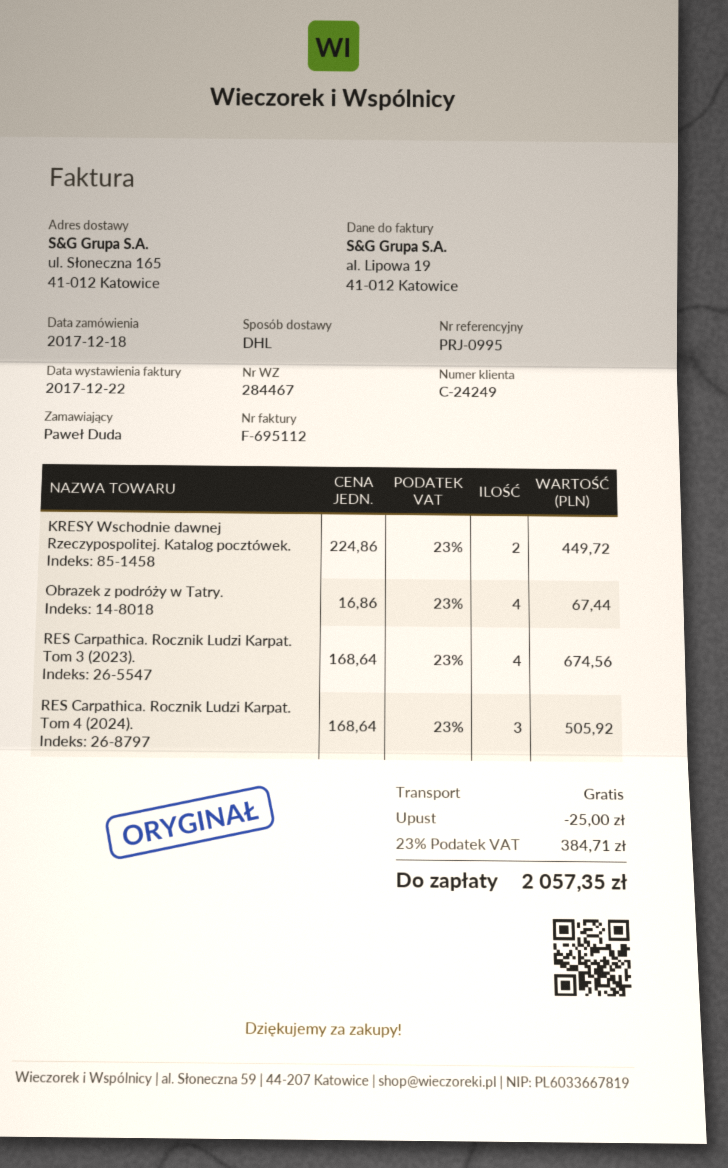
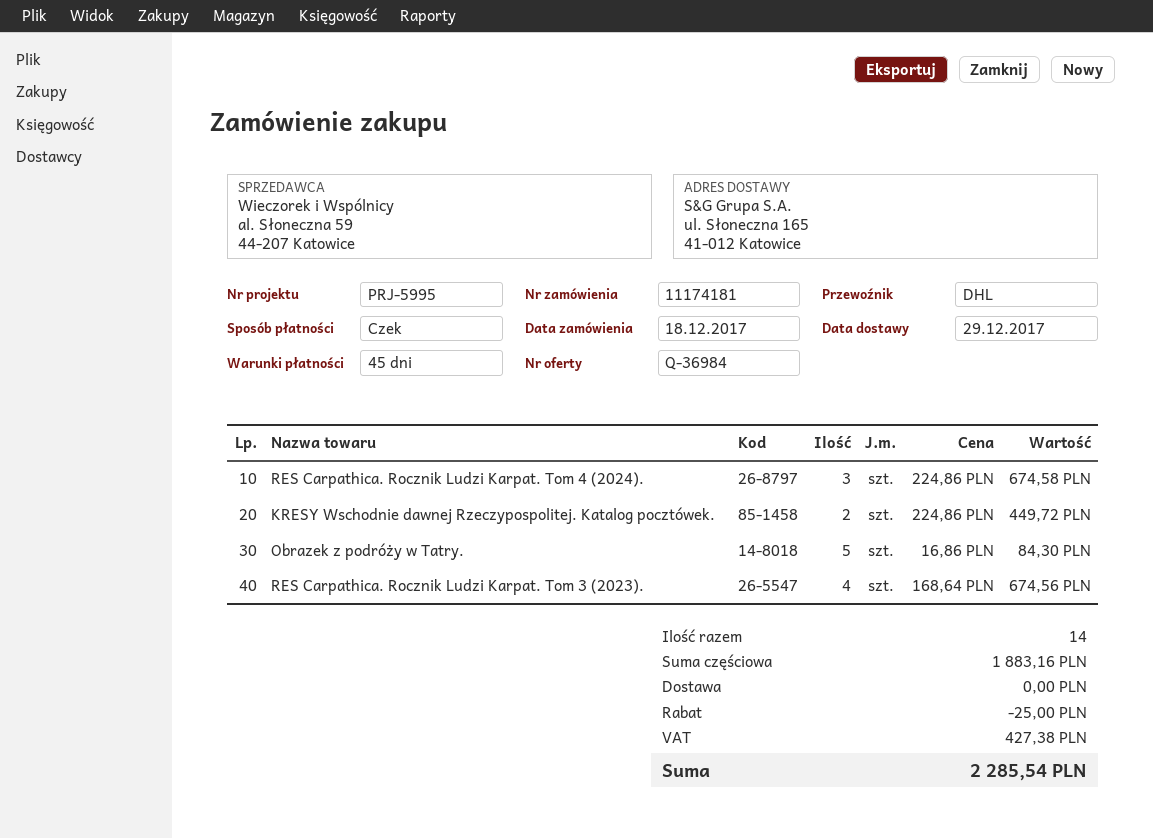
reference: PRJ-0995 -> PRJ-5995
Obrazek z podróży w Tatry.: 4 x 16.86 = 67.44 -> 5 x 16.86 = 84.30
RES Carpathica. Rocznik Ludzi Karpat. Tom 4 (2024).: 3 x 168.64 = 505.92 -> 3 x 224.86 = 674.58
tax: 384.71 -> 427.38
total: 2057.35 -> 2285.54

